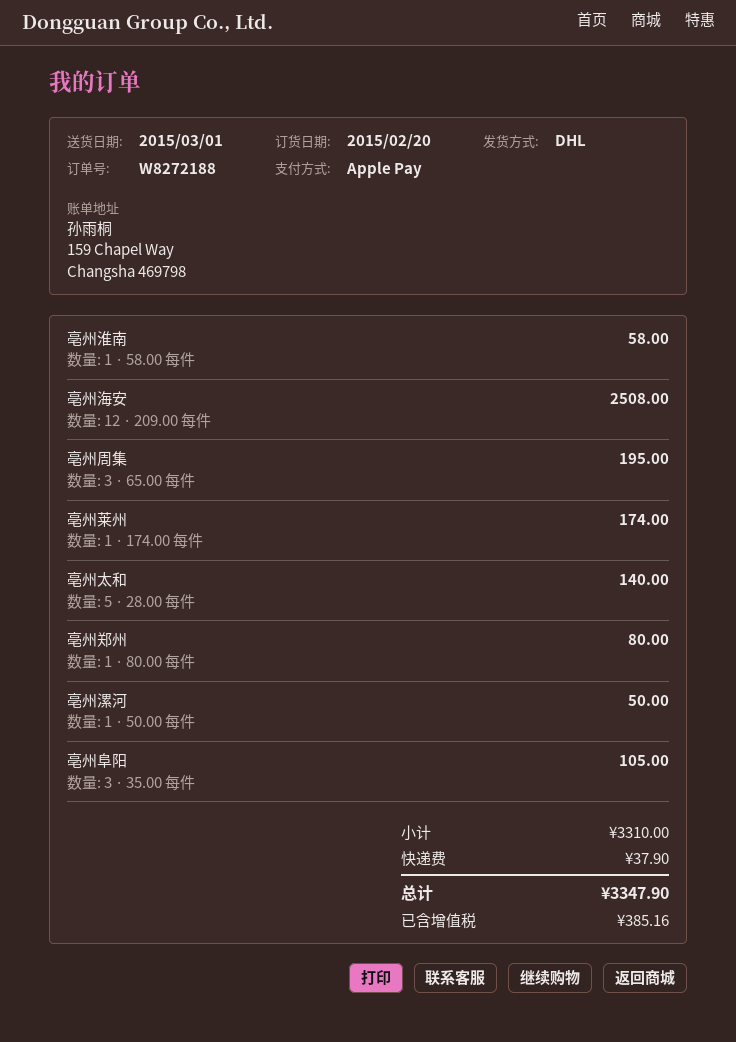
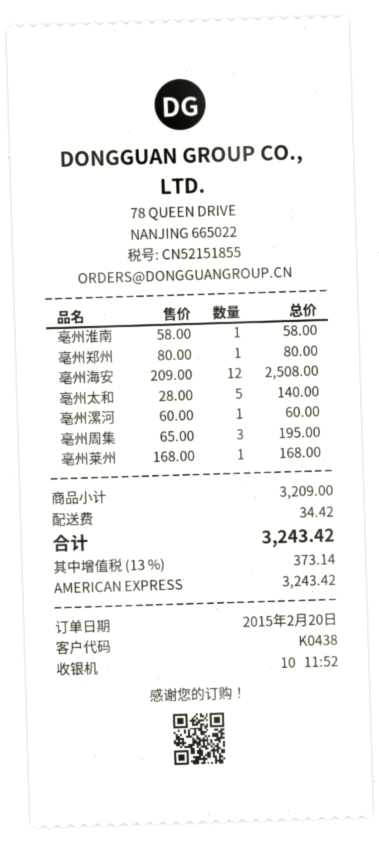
payment method: Apple Pay -> American Express
亳州莱州: 1 x 174.00 = 174.00 -> 1 x 168.00 = 168.00
亳州漯河: 1 x 50.00 = 50.00 -> 1 x 60.00 = 60.00
亳州阜阳: 3 x 35.00 = 105.00 -> none
subtotal: 3310.00 -> 3209.00
shipping: 37.90 -> 34.42
tax: 385.16 -> 373.14
total: 3347.90 -> 3243.42

